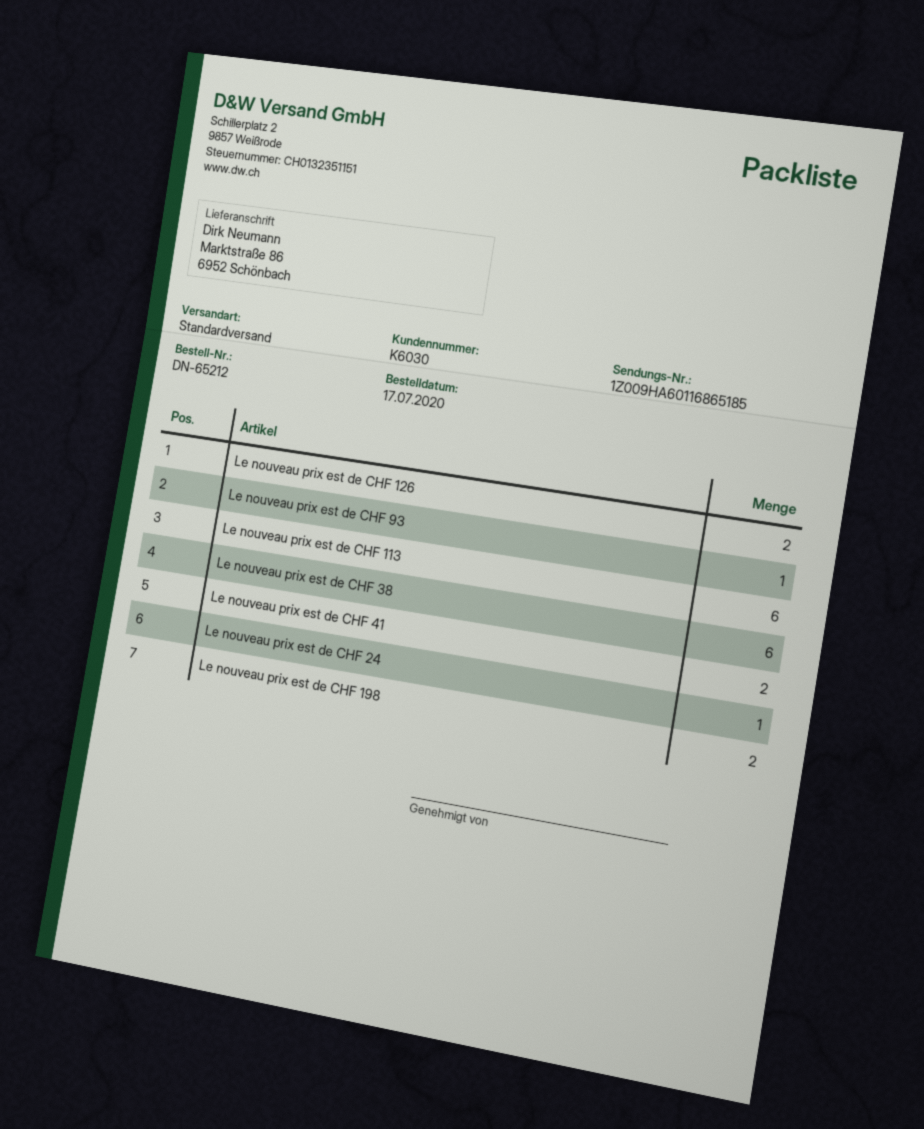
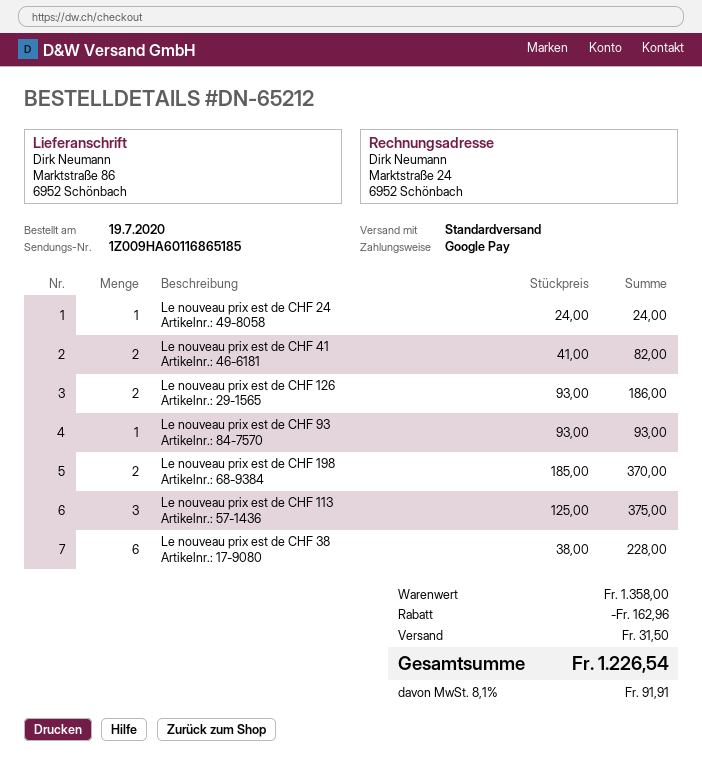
order date: 2020-07-17 -> 2020-07-19
Le nouveau prix est de CHF 113: 6 -> 3

